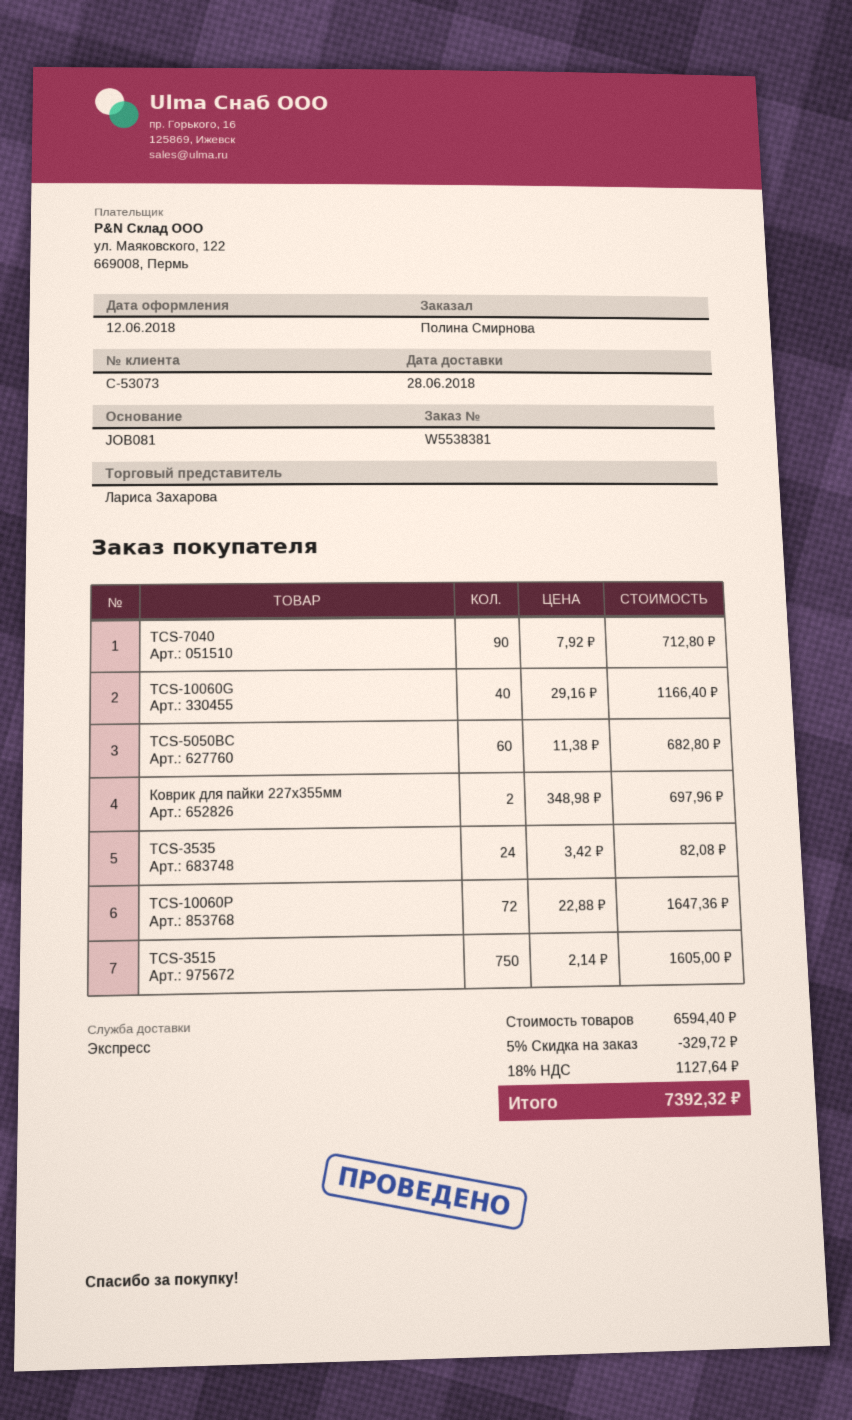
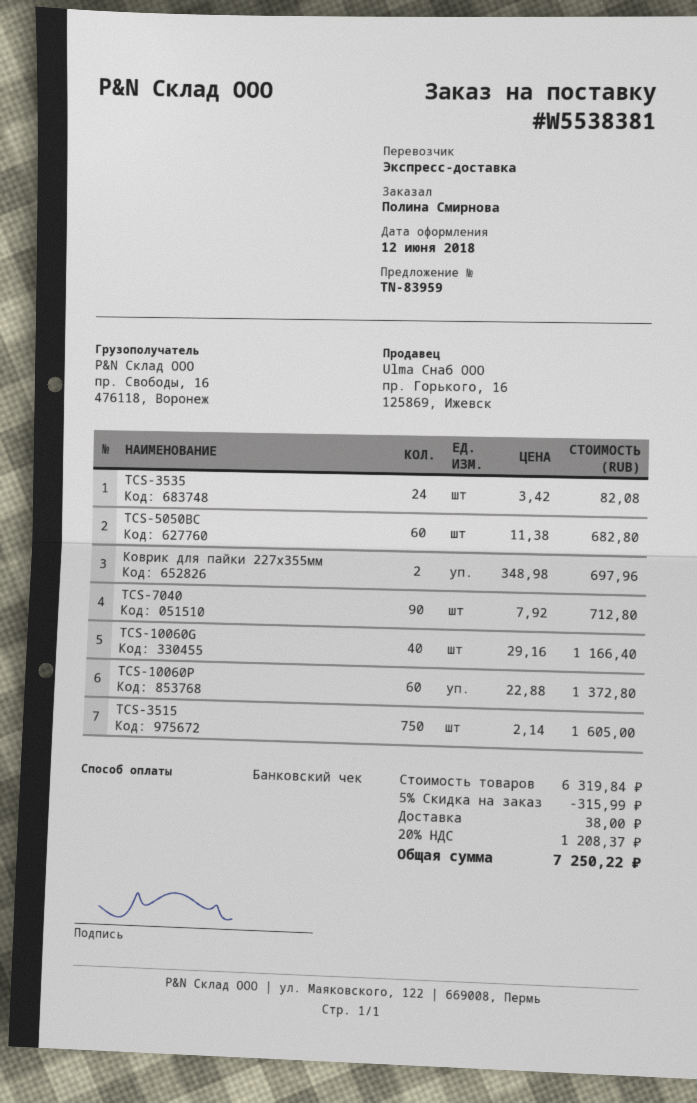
TCS-10060P: 72 x 22.88 = 1647.36 -> 60 x 22.88 = 1372.80
subtotal: 6594.40 -> 6319.84
discount: 5% = 329.72 -> 5% = 315.99
shipping: none -> 38.00
tax: 18% = 1127.64 -> 20% = 1208.37
total: 7392.32 -> 7250.22

